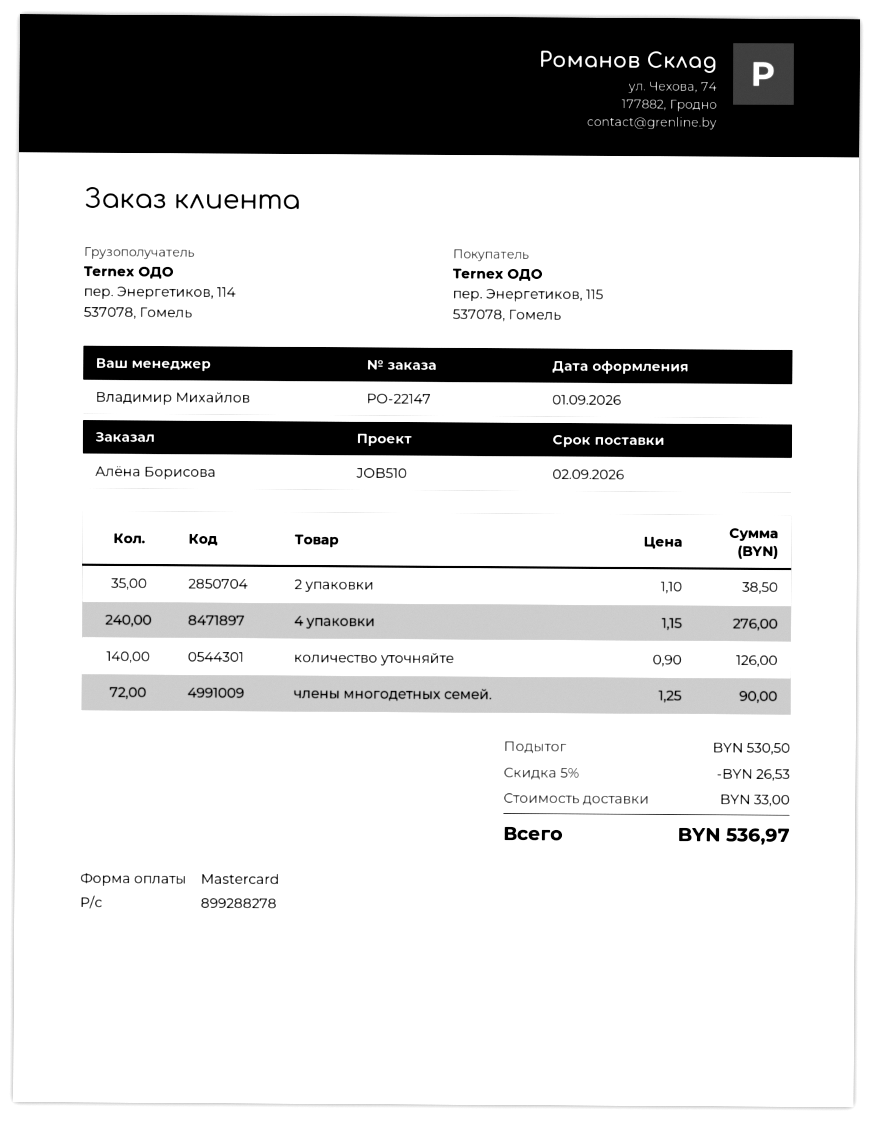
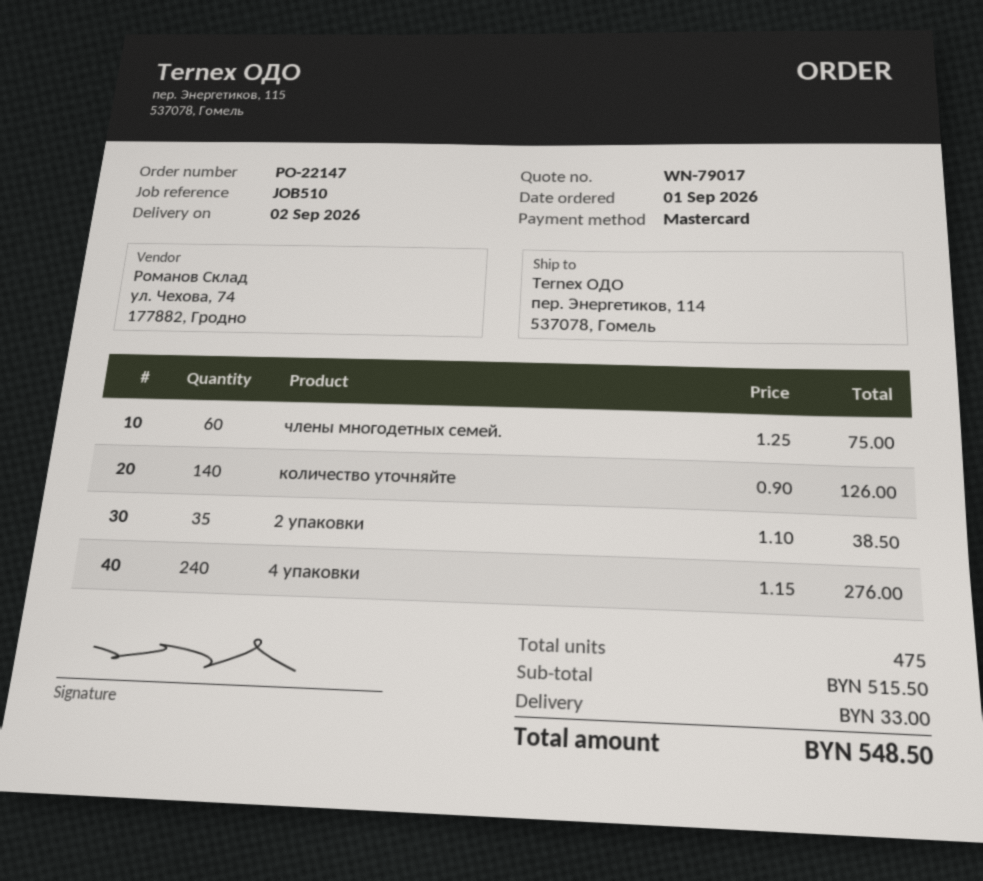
члены многодетных семей.: 72 x 1.25 = 90.00 -> 60 x 1.25 = 75.00
subtotal: 530.50 -> 515.50
discount: 5% = 26.53 -> none
total: 536.97 -> 548.50

